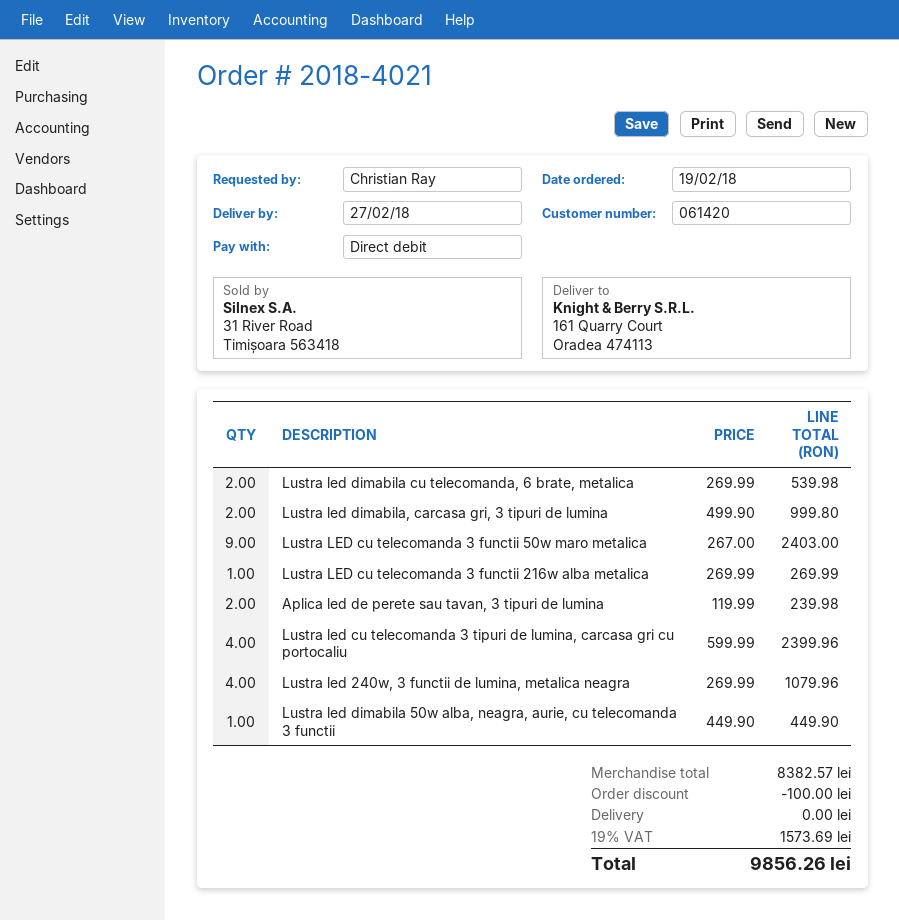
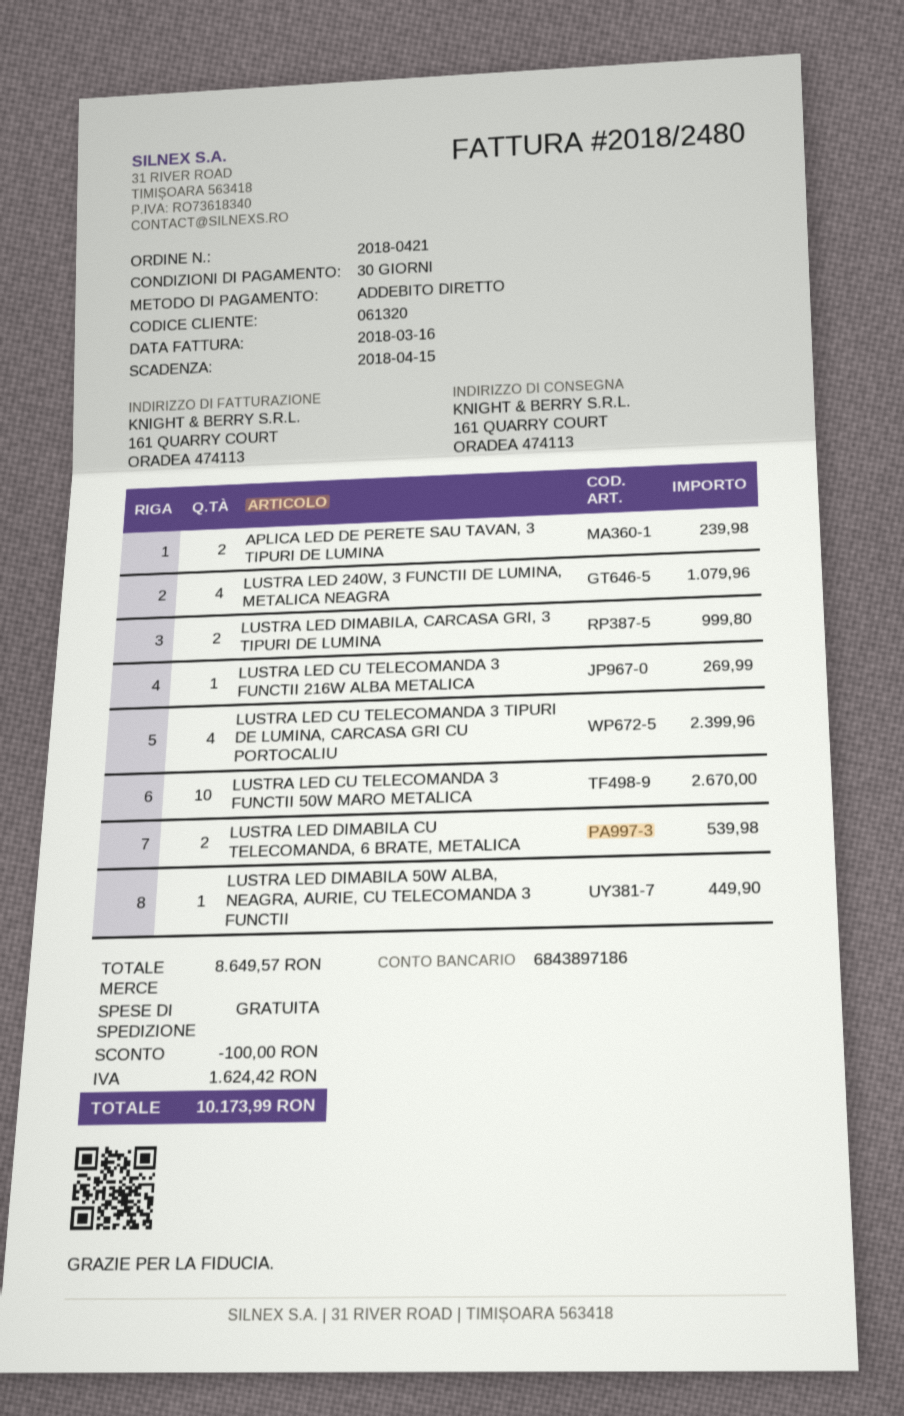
order number: 2018-4021 -> 2018-0421
customer number: 061420 -> 061320
Lustra LED cu telecomanda 3 functii 50w maro metalica: 9 for 2403.00 -> 10 for 2670.00
subtotal: 8382.57 -> 8649.57
tax: 1573.69 -> 1624.42
total: 9856.26 -> 10173.99

